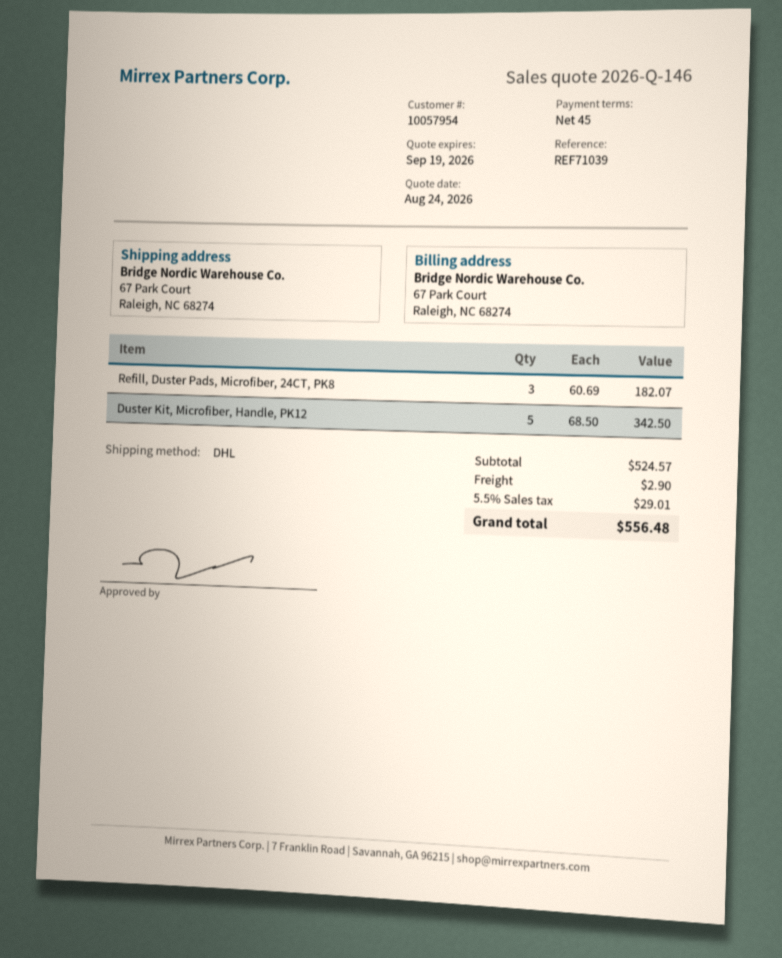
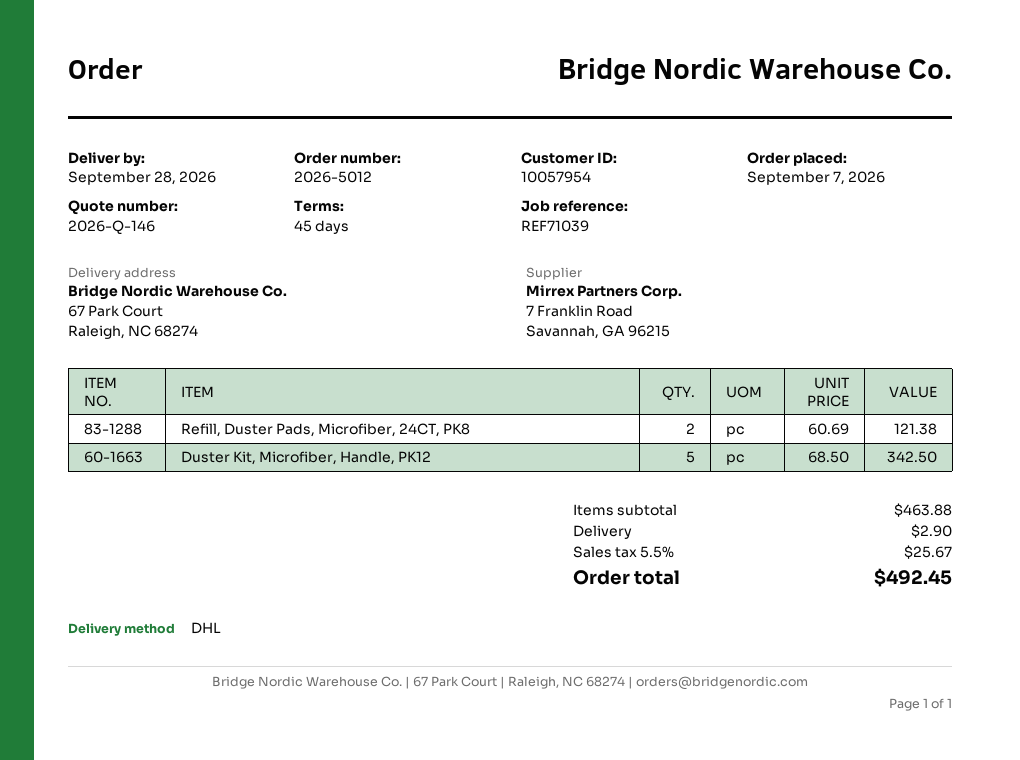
Refill, Duster Pads, Microfiber, 24CT, PK8: 3 x 60.69 = 182.07 -> 2 x 60.69 = 121.38
subtotal: 524.57 -> 463.88
tax: 5.5% = 29.01 -> 5.5% = 25.67
total: 556.48 -> 492.45

